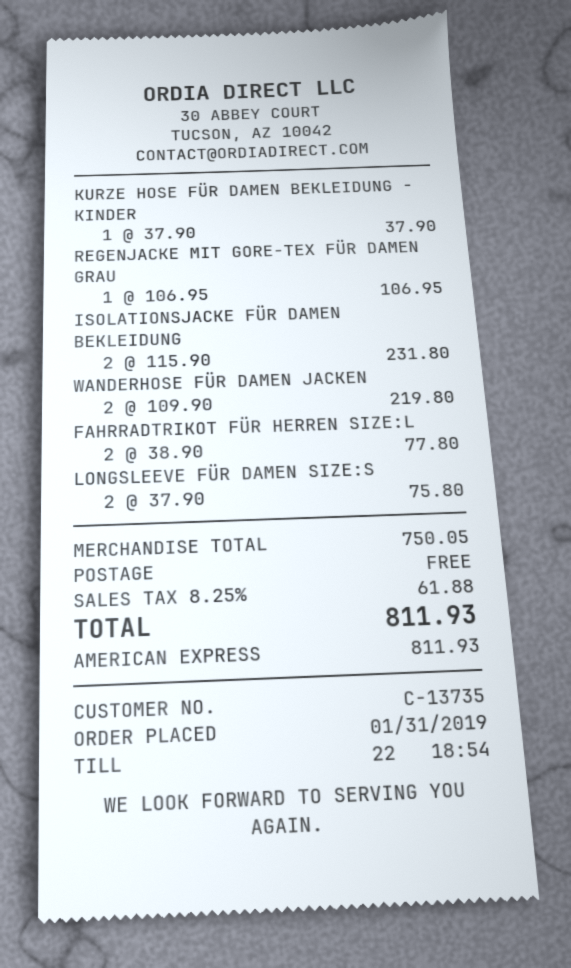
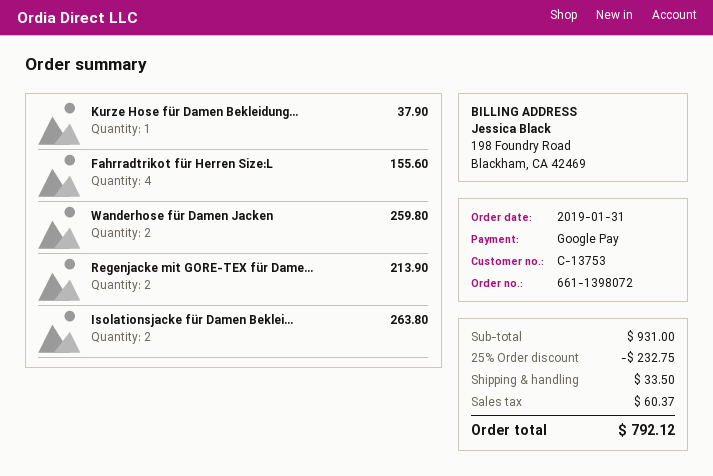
customer number: C-13735 -> C-13753
payment method: American Express -> Google Pay
REGENJACKE MIT GORE-TEX FÜR DAMEN GRAU: 1 for 106.95 -> 2 for 213.90
ISOLATIONSJACKE FÜR DAMEN BEKLEIDUNG: 2 for 231.80 -> 2 for 263.80
WANDERHOSE FÜR DAMEN JACKEN: 2 for 219.80 -> 2 for 259.80
FAHRRADTRIKOT FÜR HERREN SIZE:L: 2 for 77.80 -> 4 for 155.60
LONGSLEEVE FÜR DAMEN SIZE:S: 2 for 75.80 -> none
subtotal: 750.05 -> 931.00
discount: none -> 25% = 232.75
shipping: 0.00 -> 33.50
tax: 61.88 -> 60.37
total: 811.93 -> 792.12

